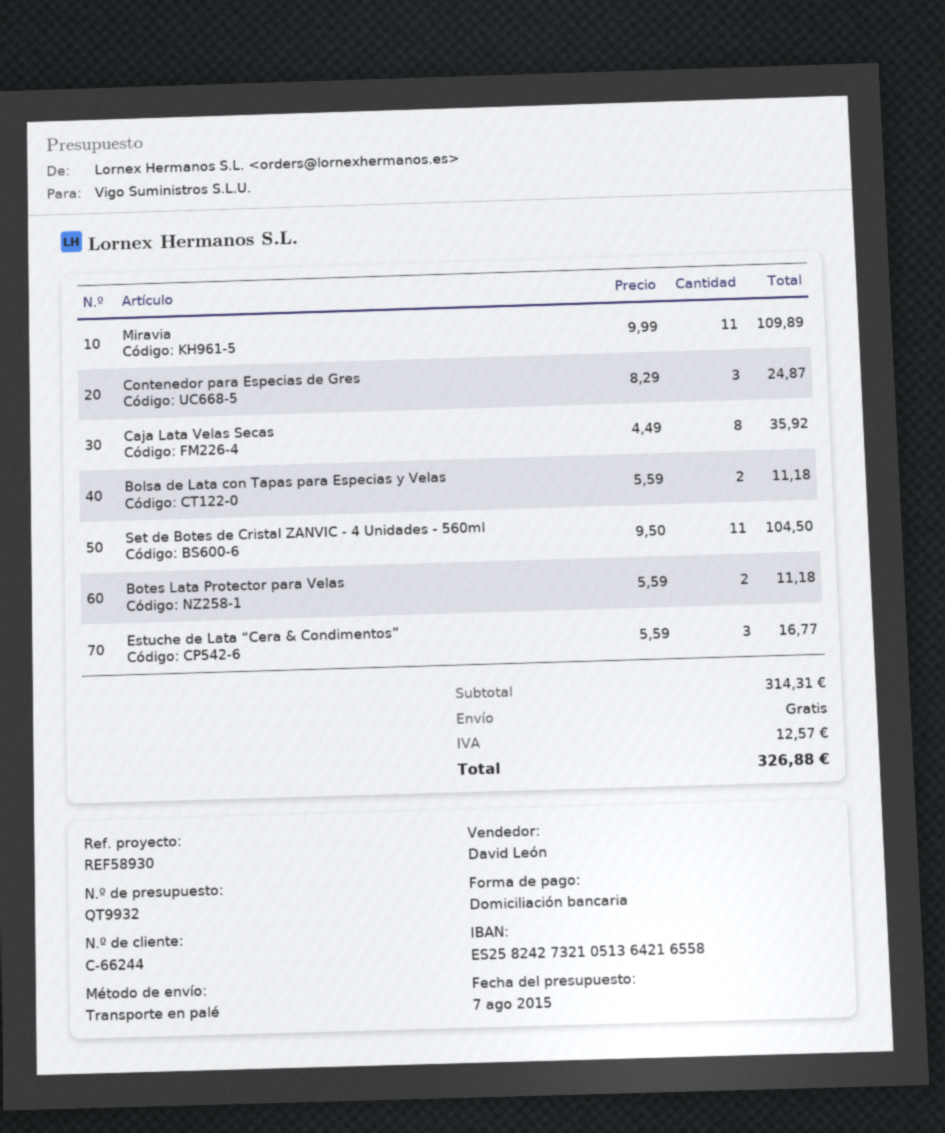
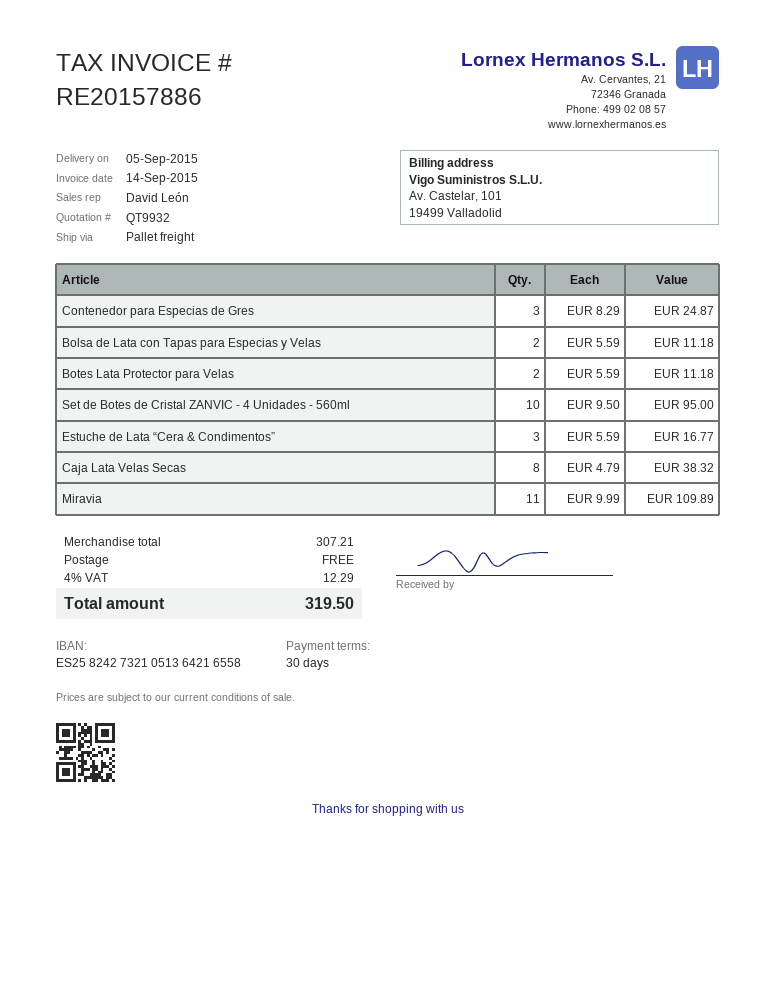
Caja Lata Velas Secas: 8 x 4.49 = 35.92 -> 8 x 4.79 = 38.32
Set de Botes de Cristal ZANVIC - 4 Unidades - 560ml: 11 x 9.50 = 104.50 -> 10 x 9.50 = 95.00
subtotal: 314.31 -> 307.21
tax: 12.57 -> 12.29
total: 326.88 -> 319.50

